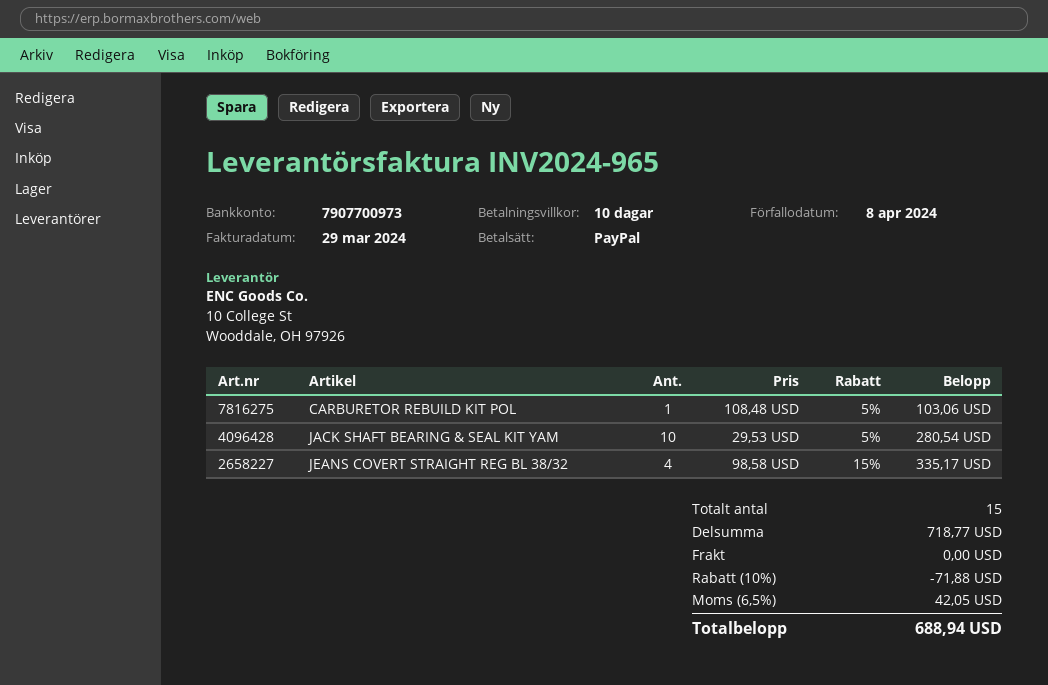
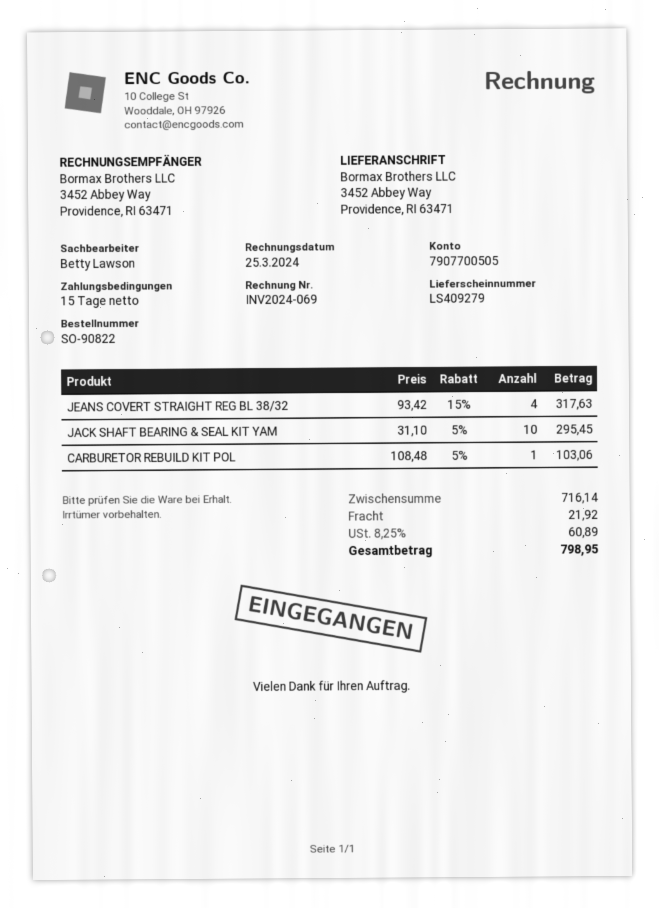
invoice number: INV2024-965 -> INV2024-069
invoice date: 2024-03-29 -> 2024-03-25
payment terms: 10 days -> 15 days
bank account: 7907700973 -> 7907700505
JACK SHAFT BEARING & SEAL KIT YAM: 10 x 29.53 - 5% = 280.54 -> 10 x 31.10 - 5% = 295.45
JEANS COVERT STRAIGHT REG BL 38/32: 4 x 98.58 - 15% = 335.17 -> 4 x 93.42 - 15% = 317.63
subtotal: 718.77 -> 716.14
discount: 10% = 71.88 -> none
shipping: 0.00 -> 21.92
tax: 6.5% = 42.05 -> 8.25% = 60.89
total: 688.94 -> 798.95

